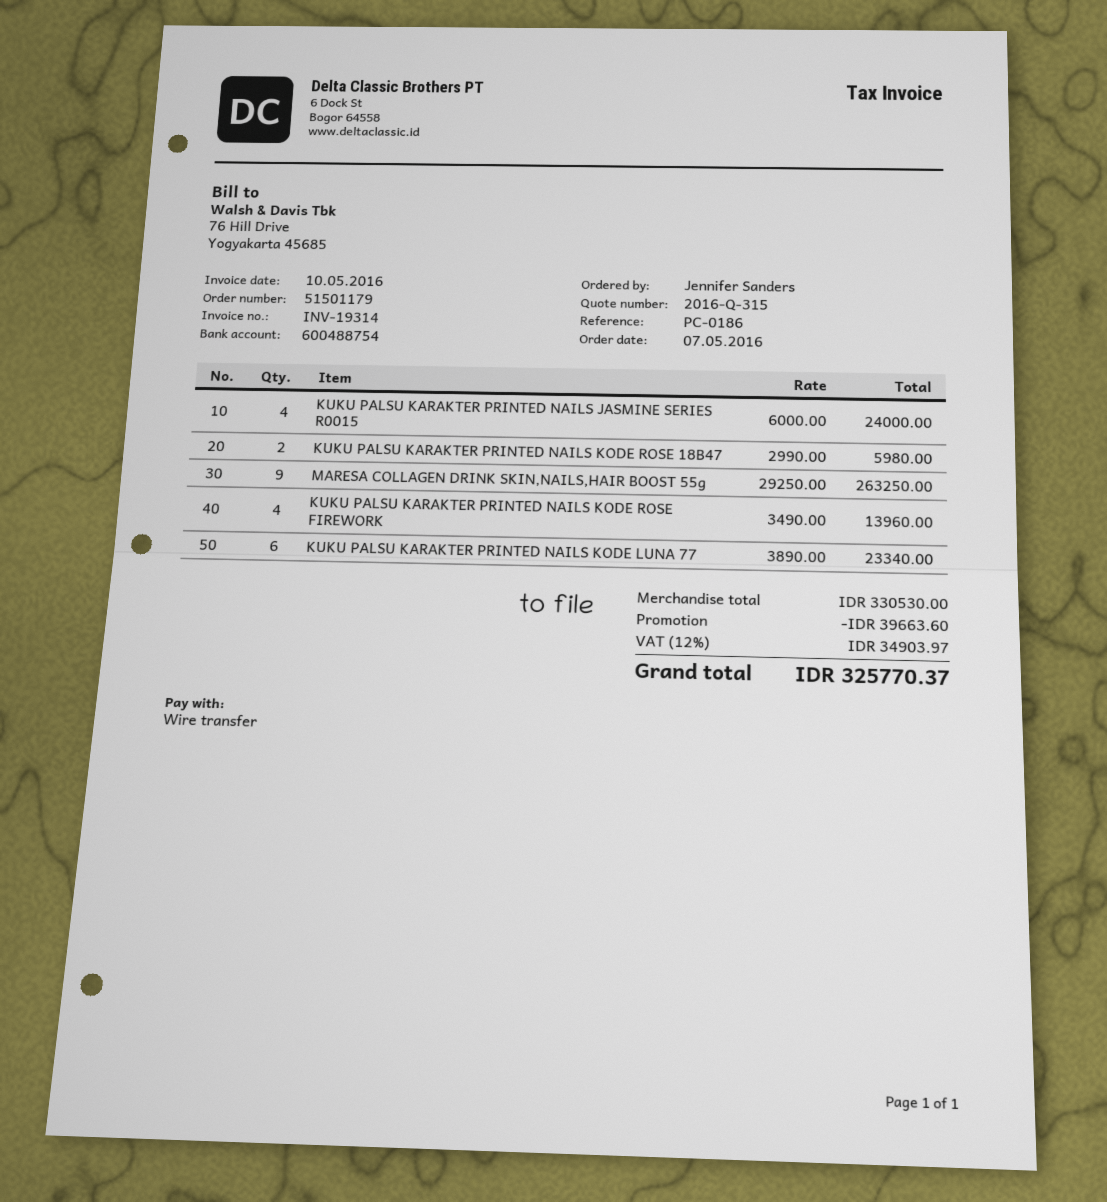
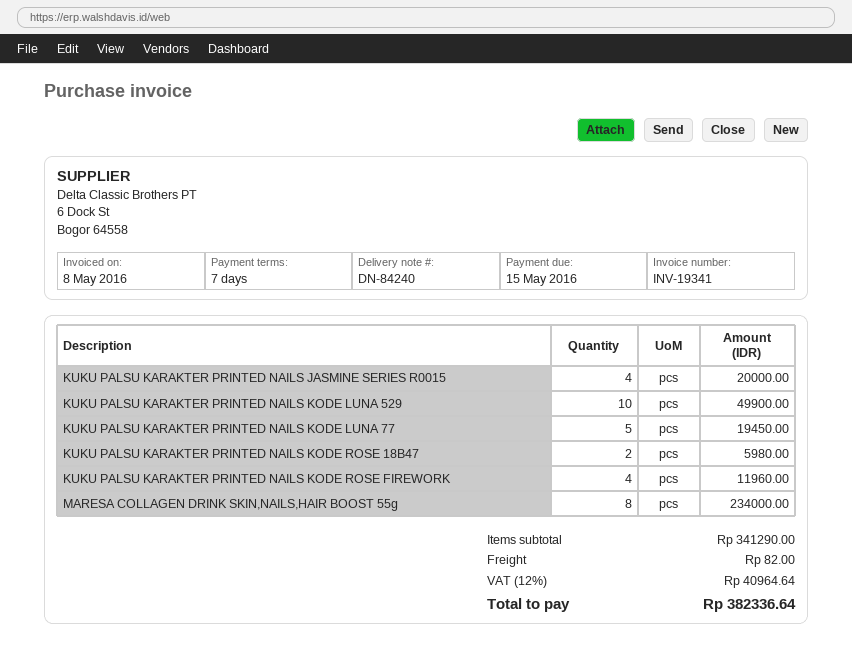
invoice number: INV-19314 -> INV-19341
invoice date: 2016-05-10 -> 2016-05-08
KUKU PALSU KARAKTER PRINTED NAILS JASMINE SERIES R0015: 4 for 24000.00 -> 4 for 20000.00
MARESA COLLAGEN DRINK SKIN,NAILS,HAIR BOOST 55g: 9 for 263250.00 -> 8 for 234000.00
KUKU PALSU KARAKTER PRINTED NAILS KODE ROSE FIREWORK: 4 for 13960.00 -> 4 for 11960.00
KUKU PALSU KARAKTER PRINTED NAILS KODE LUNA 77: 6 for 23340.00 -> 5 for 19450.00
KUKU PALSU KARAKTER PRINTED NAILS KODE LUNA 529: none -> 10 for 49900.00
subtotal: 330530.00 -> 341290.00
discount: 39663.60 -> none
shipping: none -> 82.00
tax: 12% = 34903.97 -> 12% = 40964.64
total: 325770.37 -> 382336.64

